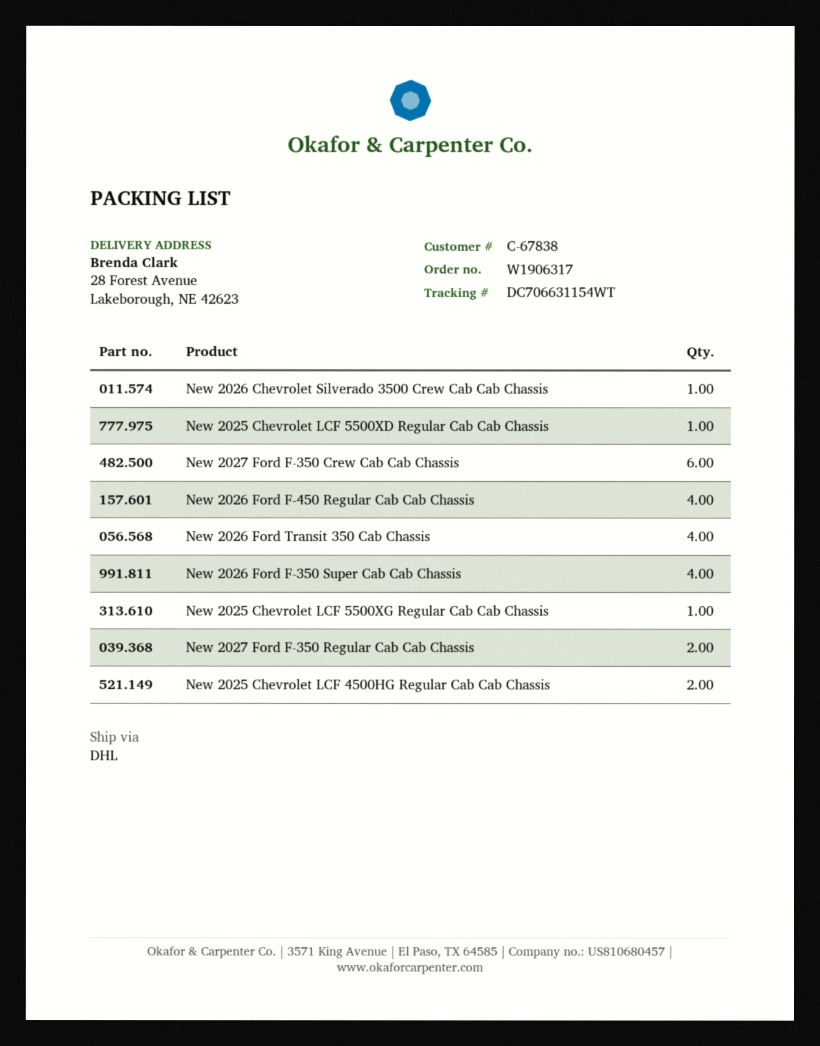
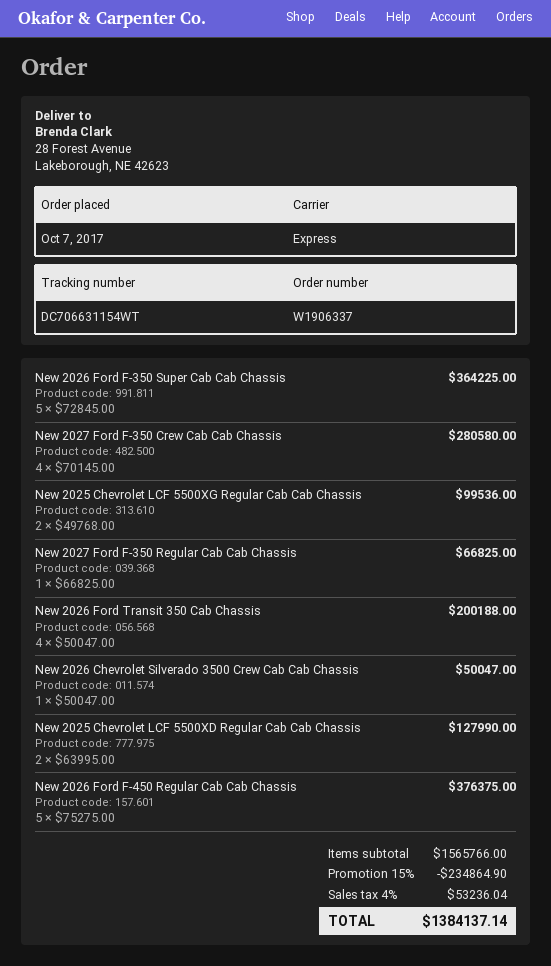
order number: W1906317 -> W1906337
shipping method: DHL -> express
New 2025 Chevrolet LCF 5500XD Regular Cab Cab Chassis: 1 -> 2
New 2027 Ford F-350 Crew Cab Cab Chassis: 6 -> 4
New 2026 Ford F-450 Regular Cab Cab Chassis: 4 -> 5
New 2026 Ford F-350 Super Cab Cab Chassis: 4 -> 5
New 2025 Chevrolet LCF 5500XG Regular Cab Cab Chassis: 1 -> 2
New 2027 Ford F-350 Regular Cab Cab Chassis: 2 -> 1
New 2025 Chevrolet LCF 4500HG Regular Cab Cab Chassis: 2 -> none

